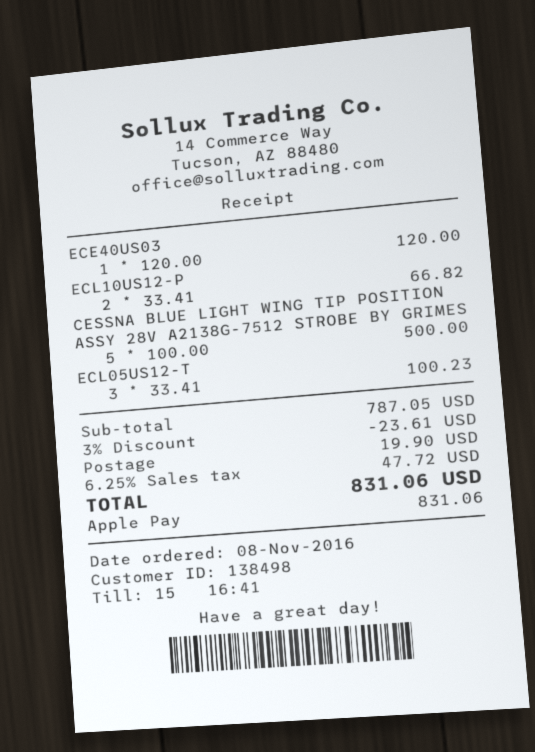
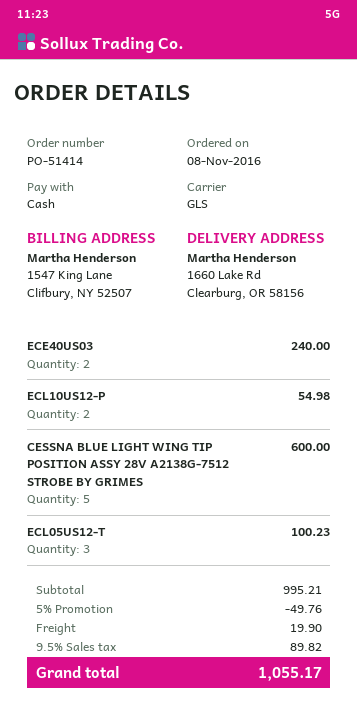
payment method: Apple Pay -> cash
ECE40US03: 1 for 120.00 -> 2 for 240.00
ECL10US12-P: 2 for 66.82 -> 2 for 54.98
CESSNA BLUE LIGHT WING TIP POSITION ASSY 28V A2138G-7512 STROBE BY GRIMES: 5 for 500.00 -> 5 for 600.00
subtotal: 787.05 -> 995.21
discount: 3% = 23.61 -> 5% = 49.76
tax: 6.25% = 47.72 -> 9.5% = 89.82
total: 831.06 -> 1055.17

